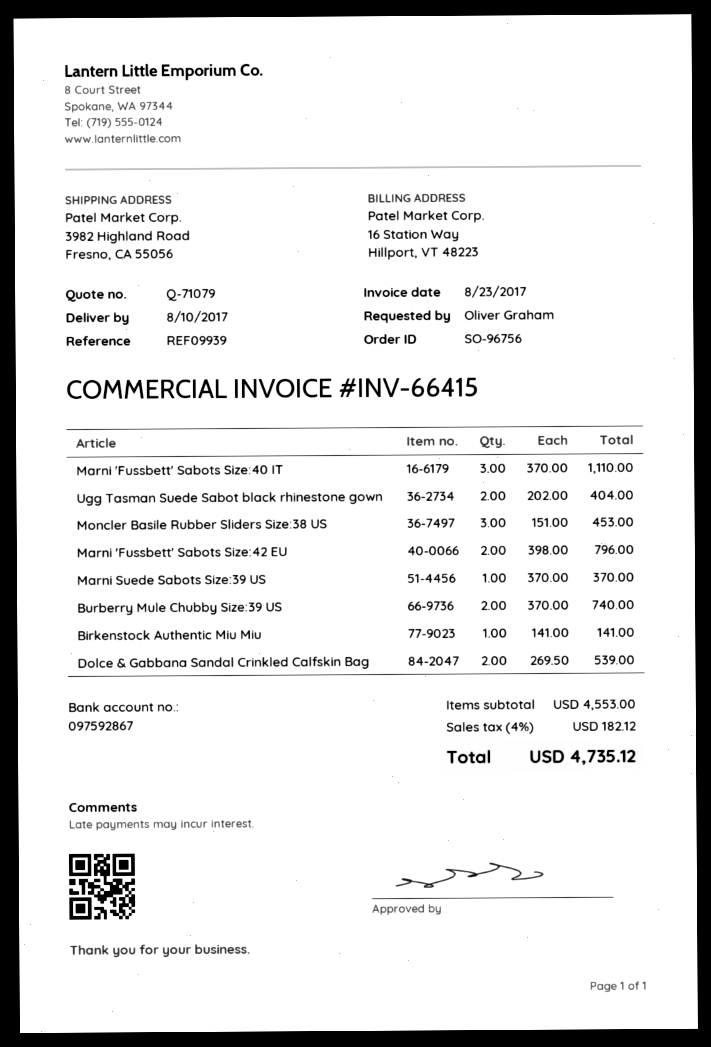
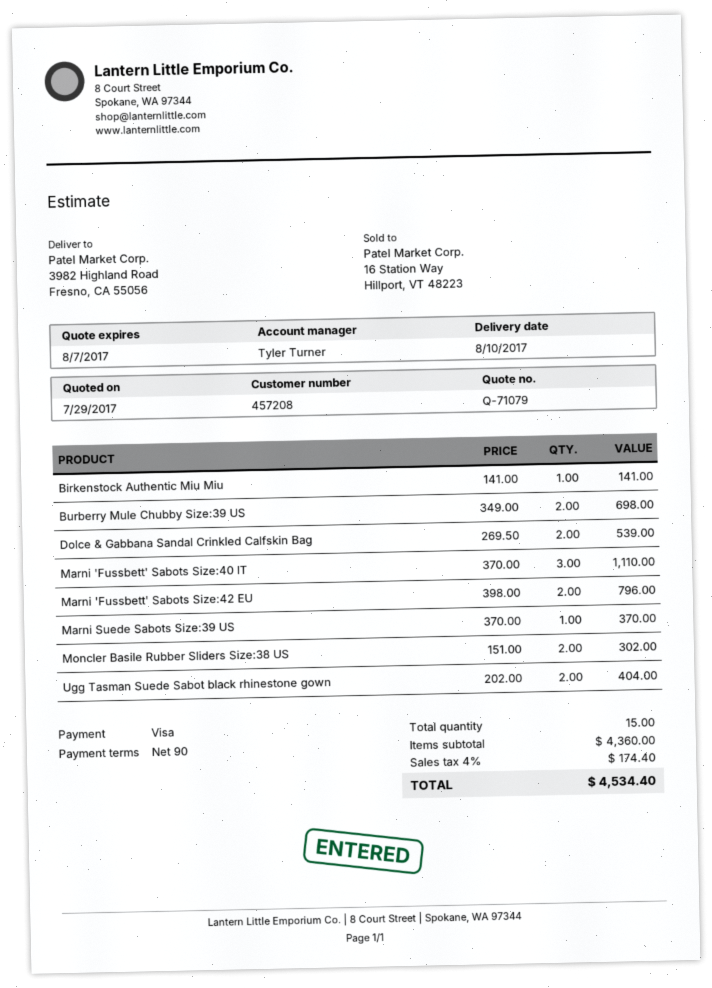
Moncler Basile Rubber Sliders Size:38 US: 3 x 151.00 = 453.00 -> 2 x 151.00 = 302.00
Burberry Mule Chubby Size:39 US: 2 x 370.00 = 740.00 -> 2 x 349.00 = 698.00
subtotal: 4553.00 -> 4360.00
tax: 4% = 182.12 -> 4% = 174.40
total: 4735.12 -> 4534.40

